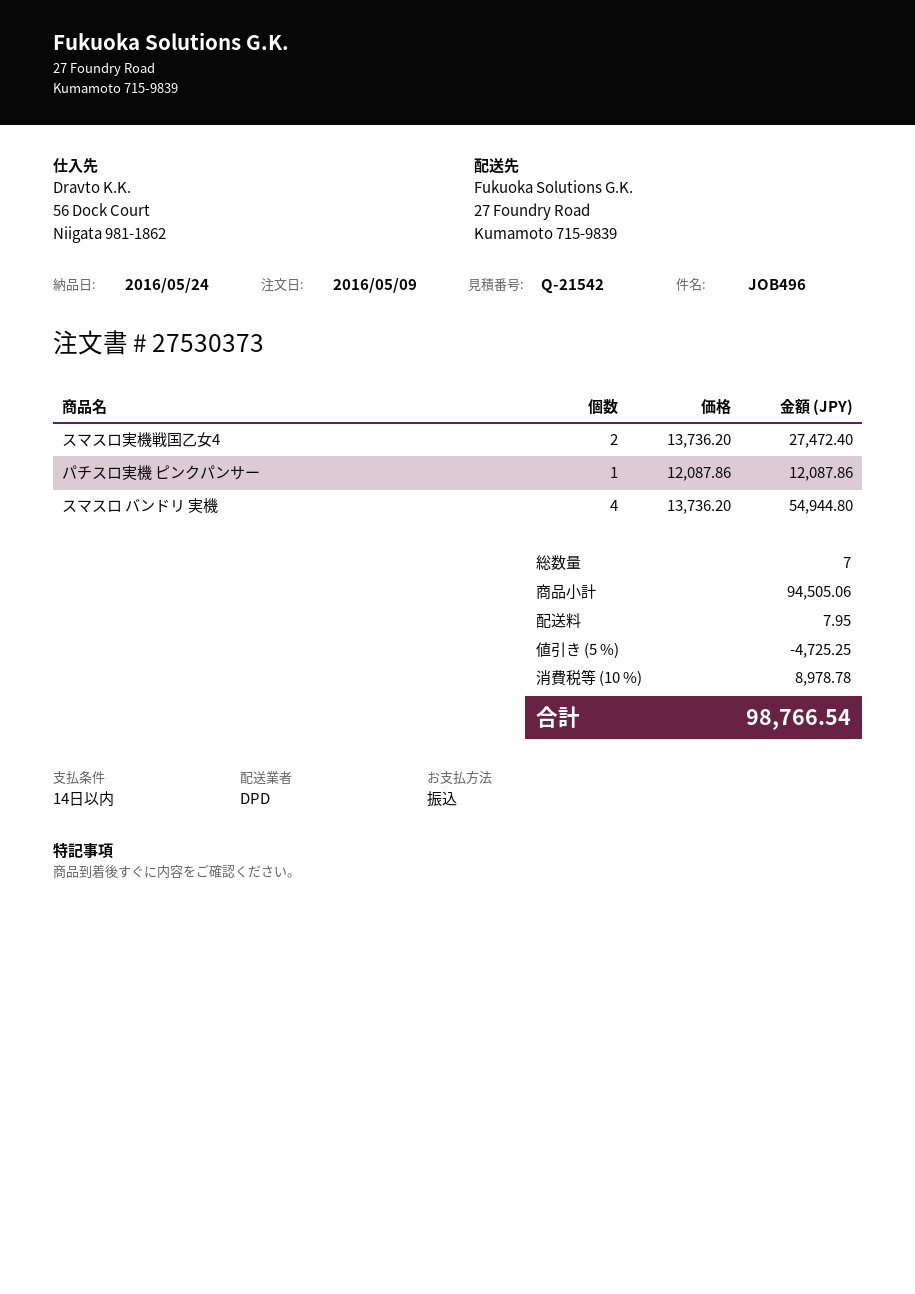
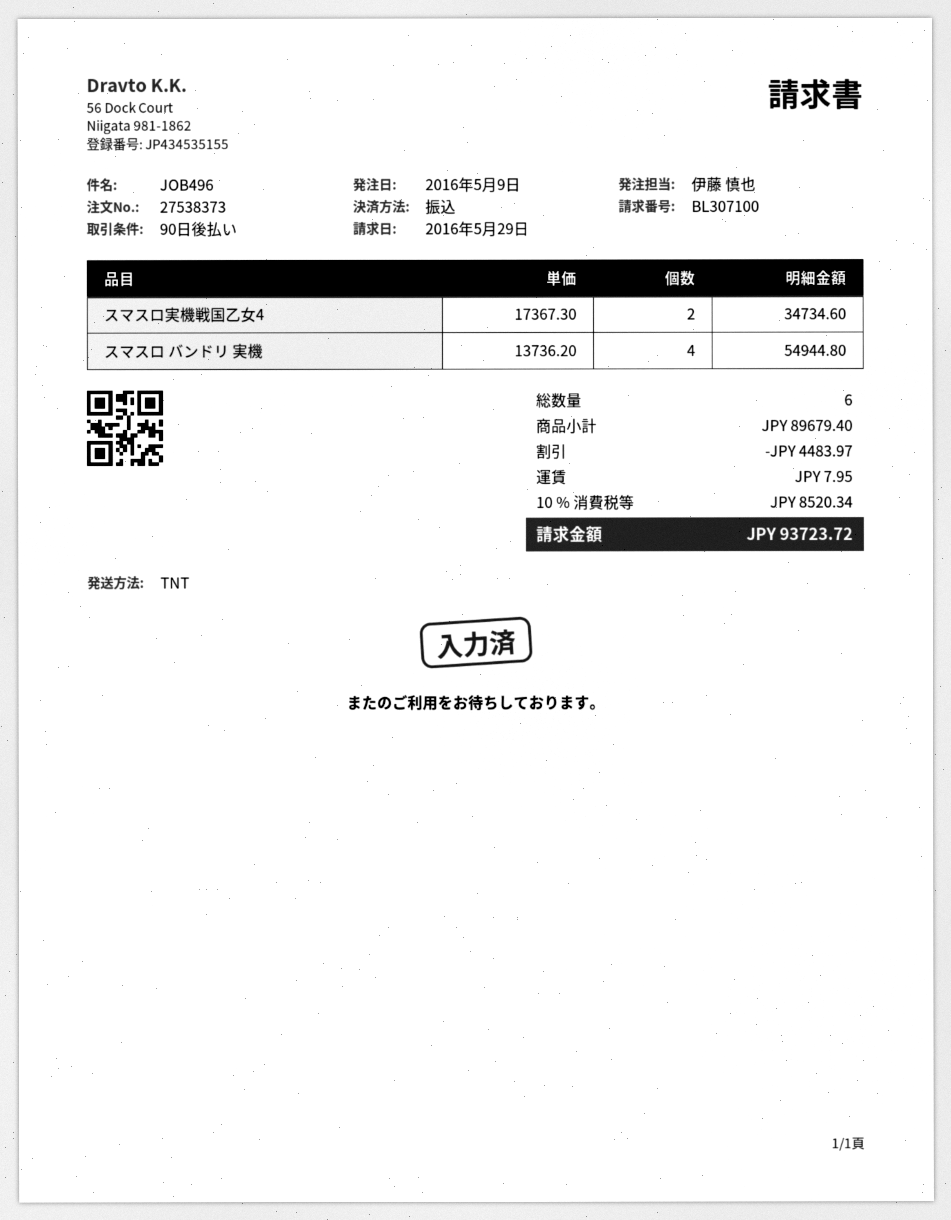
order number: 27530373 -> 27538373
payment terms: 14 days -> 90 days
shipping method: DPD -> TNT
スマスロ実機戦国乙女4: 2 x 13736.20 = 27472.40 -> 2 x 17367.30 = 34734.60
パチスロ実機 ピンクパンサー: 1 x 12087.86 = 12087.86 -> none
total quantity: 7 -> 6
subtotal: 94505.06 -> 89679.40
discount: 4725.25 -> 4483.97
tax: 10% = 8978.78 -> 10% = 8520.34
total: 98766.54 -> 93723.72

